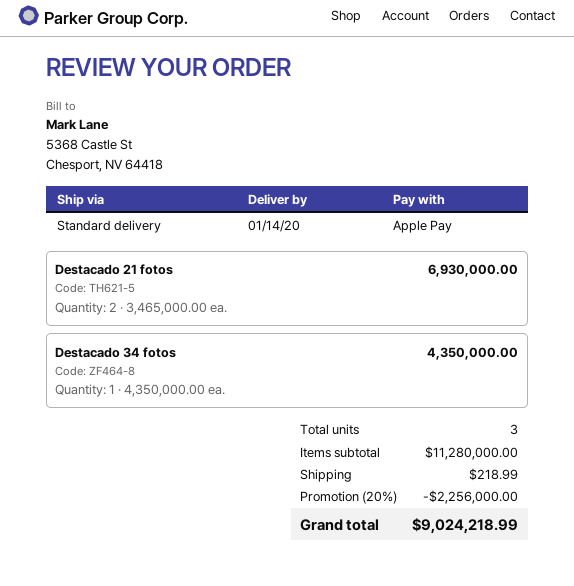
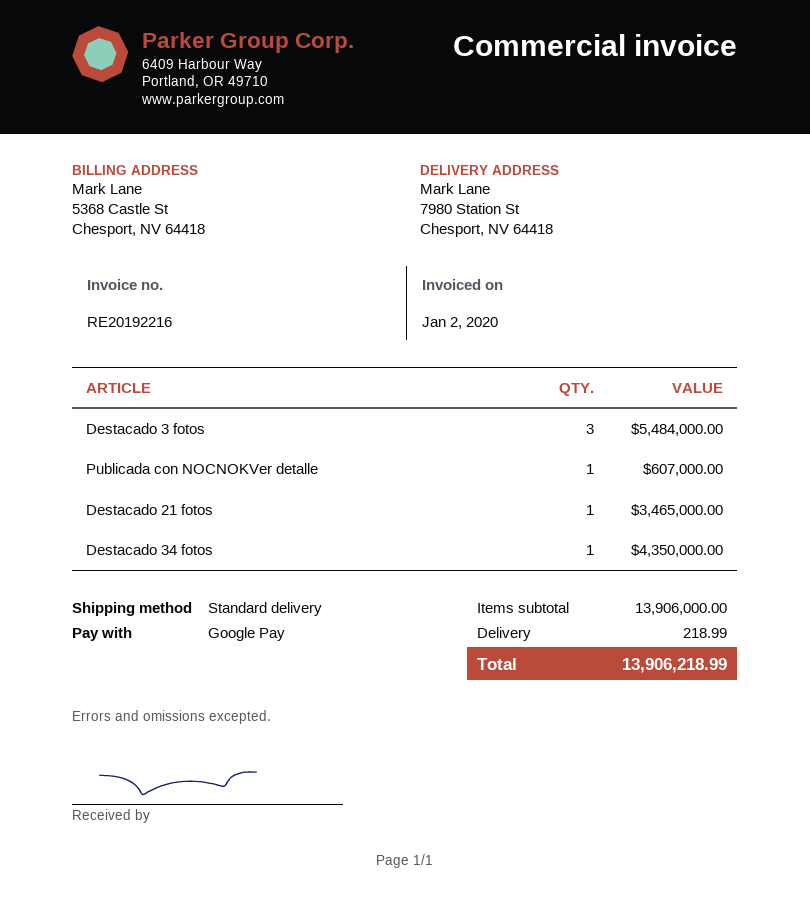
payment method: Apple Pay -> Google Pay
Destacado 21 fotos: 2 for 6930000.00 -> 1 for 3465000.00
Destacado 3 fotos: none -> 3 for 5484000.00
Publicada con NOCNOKVer detalle: none -> 1 for 607000.00
subtotal: 11280000.00 -> 13906000.00
discount: 20% = 2256000.00 -> none
total: 9024218.99 -> 13906218.99

